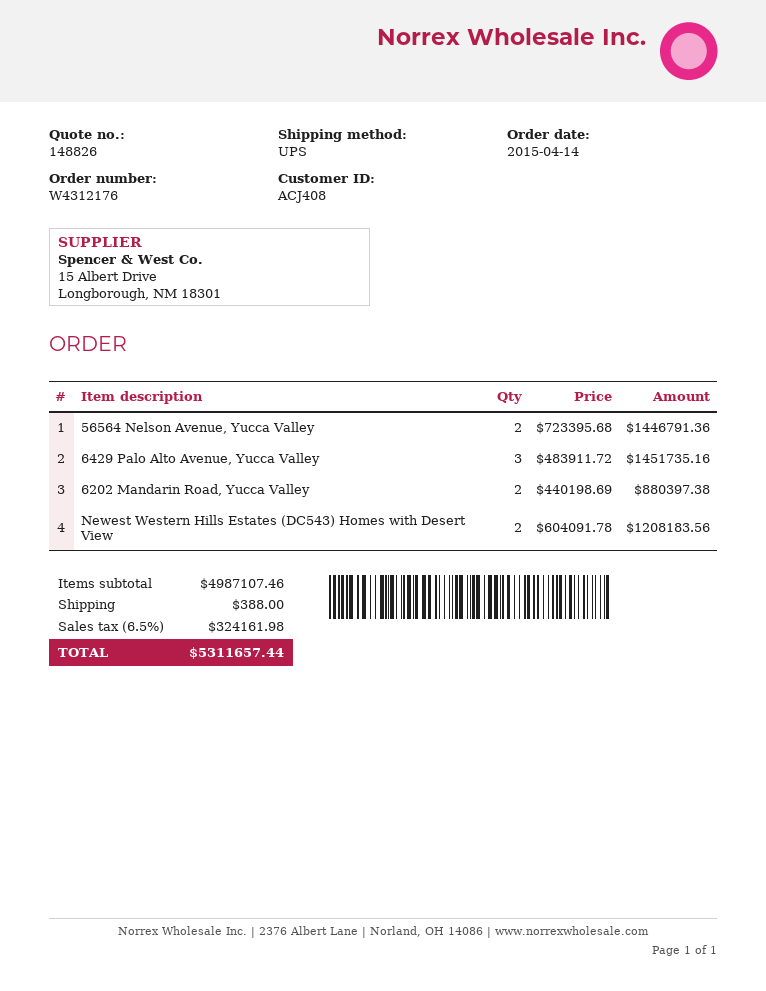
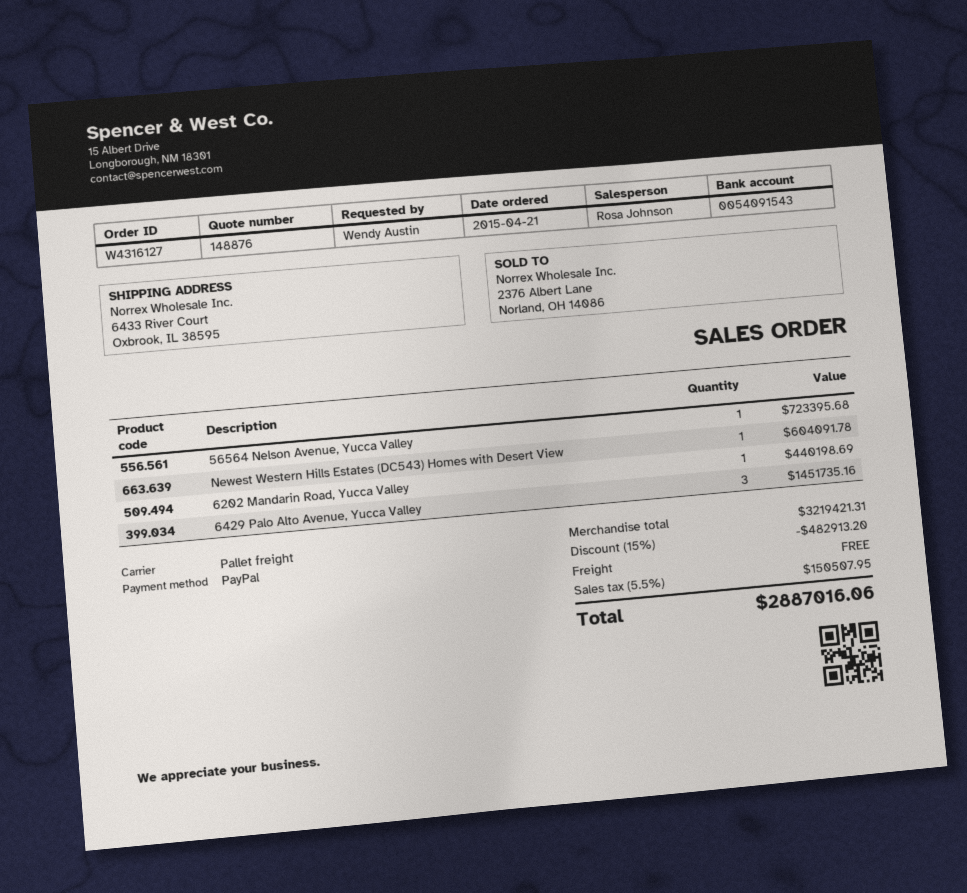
quote number: 148826 -> 148876
order number: W4312176 -> W4316127
order date: 2015-04-14 -> 2015-04-21
shipping method: UPS -> pallet freight
56564 Nelson Avenue, Yucca Valley: 2 for 1446791.36 -> 1 for 723395.68
6202 Mandarin Road, Yucca Valley: 2 for 880397.38 -> 1 for 440198.69
Newest Western Hills Estates (DC543) Homes with Desert View: 2 for 1208183.56 -> 1 for 604091.78
subtotal: 4987107.46 -> 3219421.31
discount: none -> 15% = 482913.20
shipping: 388.00 -> 0.00
tax: 6.5% = 324161.98 -> 5.5% = 150507.95
total: 5311657.44 -> 2887016.06

